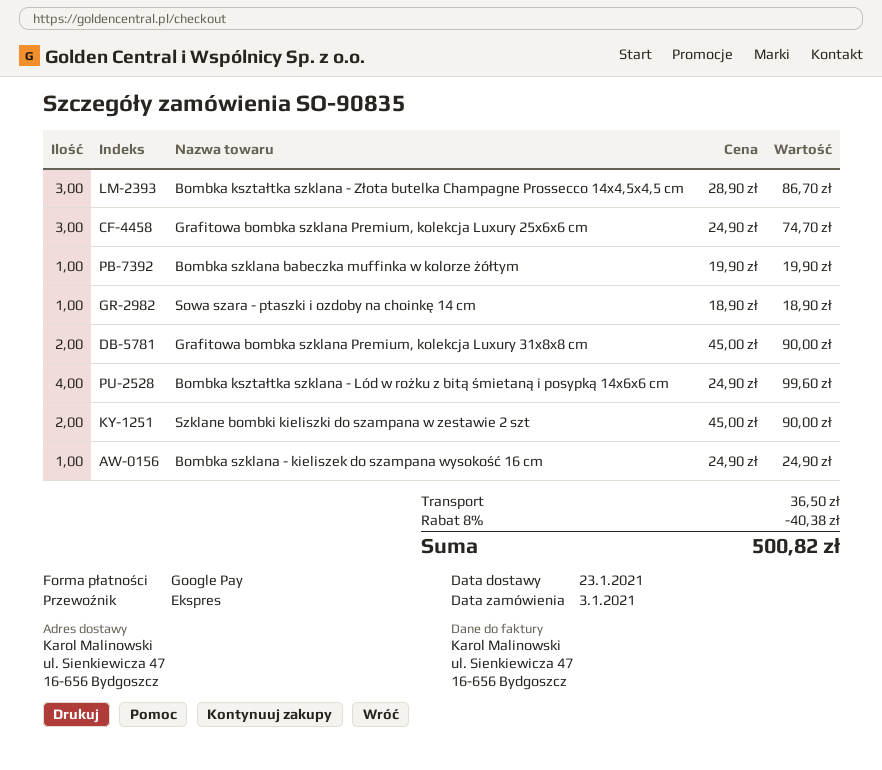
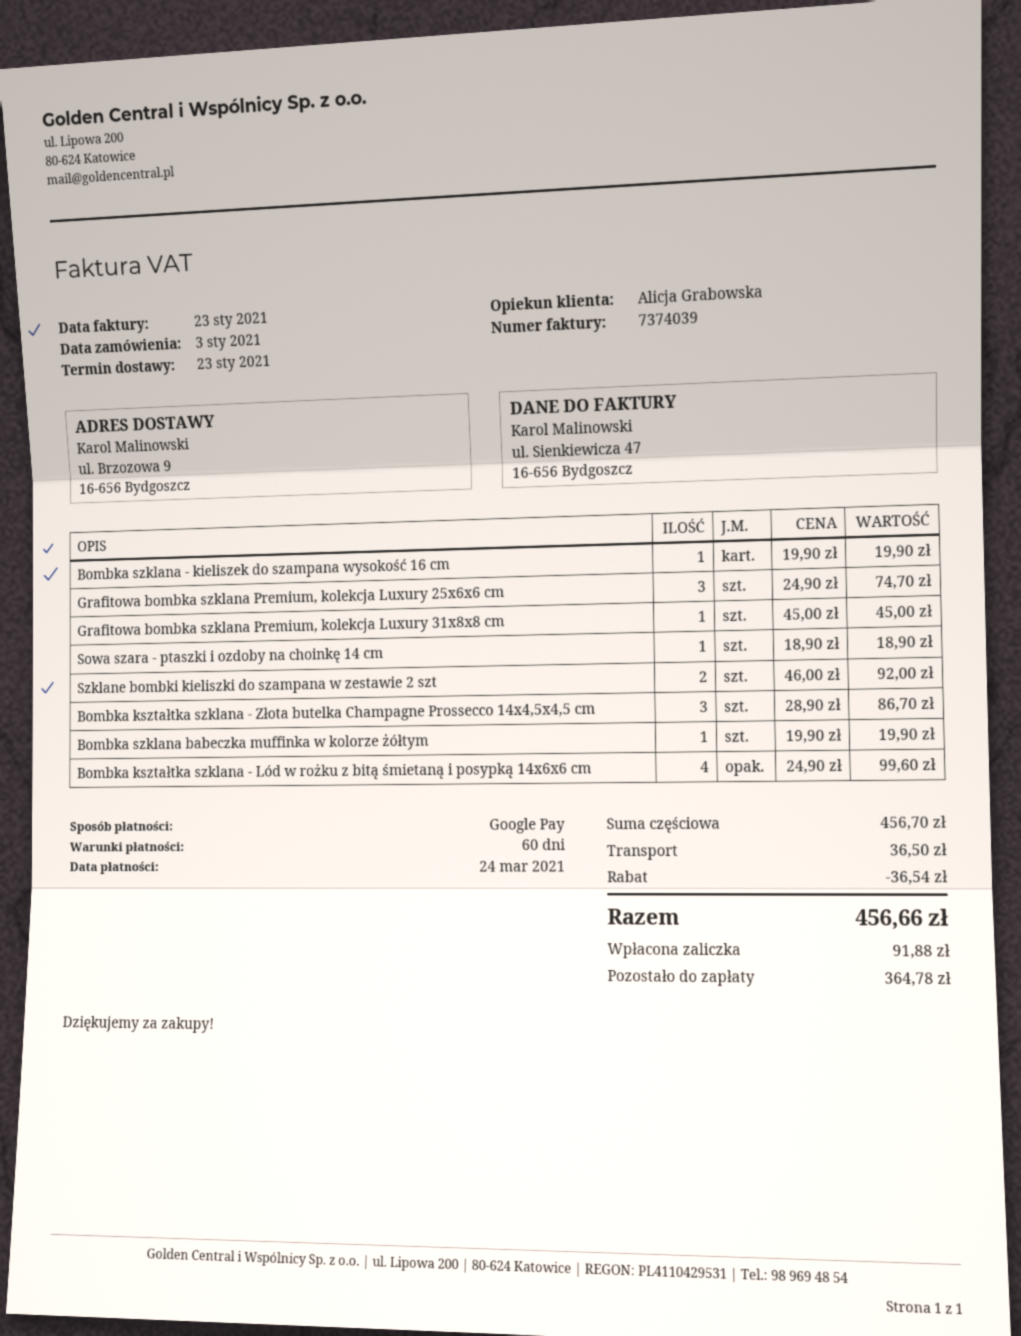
ship to: ul. Sienkiewicza 47, 16-656 Bydgoszcz -> ul. Brzozowa 9, 16-656 Bydgoszcz
Grafitowa bombka szklana Premium, kolekcja Luxury 31x8x8 cm: 2 x 45.00 = 90.00 -> 1 x 45.00 = 45.00
Szklane bombki kieliszki do szampana w zestawie 2 szt: 2 x 45.00 = 90.00 -> 2 x 46.00 = 92.00
Bombka szklana - kieliszek do szampana wysokość 16 cm: 1 x 24.90 = 24.90 -> 1 x 19.90 = 19.90
discount: 40.38 -> 36.54
total: 500.82 -> 456.66

